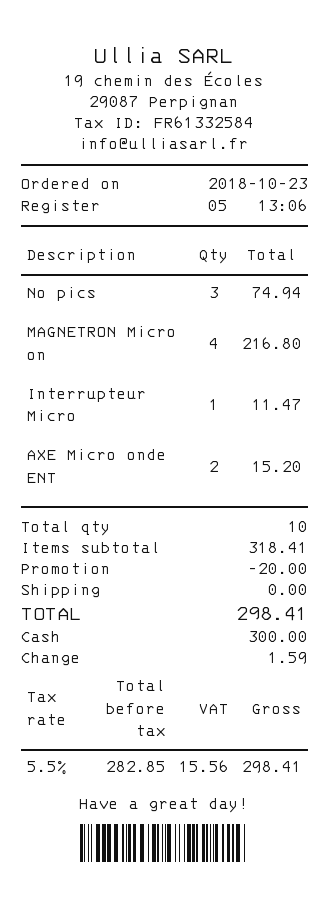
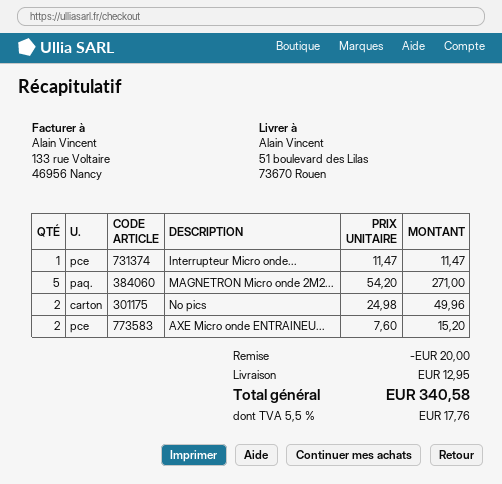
No pics: 3 for 74.94 -> 2 for 49.96
MAGNETRON Micro on: 4 for 216.80 -> 5 for 271.00
shipping: 0.00 -> 12.95
tax: 5.5% = 15.56 -> 5.5% = 17.76
total: 298.41 -> 340.58

